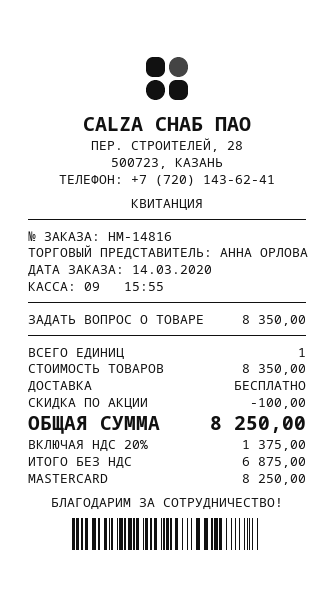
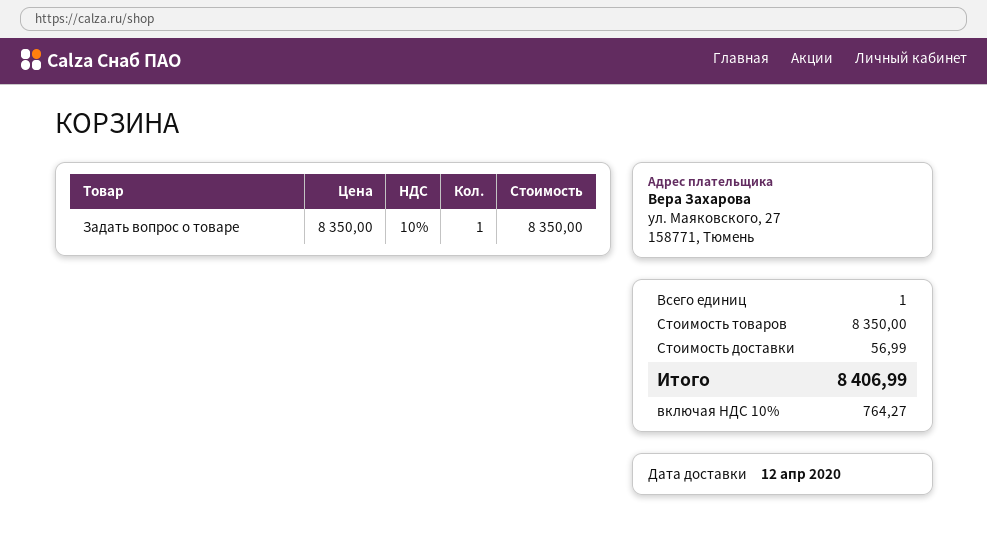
discount: 100.00 -> none
shipping: 0.00 -> 56.99
tax: 20% = 1375.00 -> 10% = 764.27
total: 8250.00 -> 8406.99

